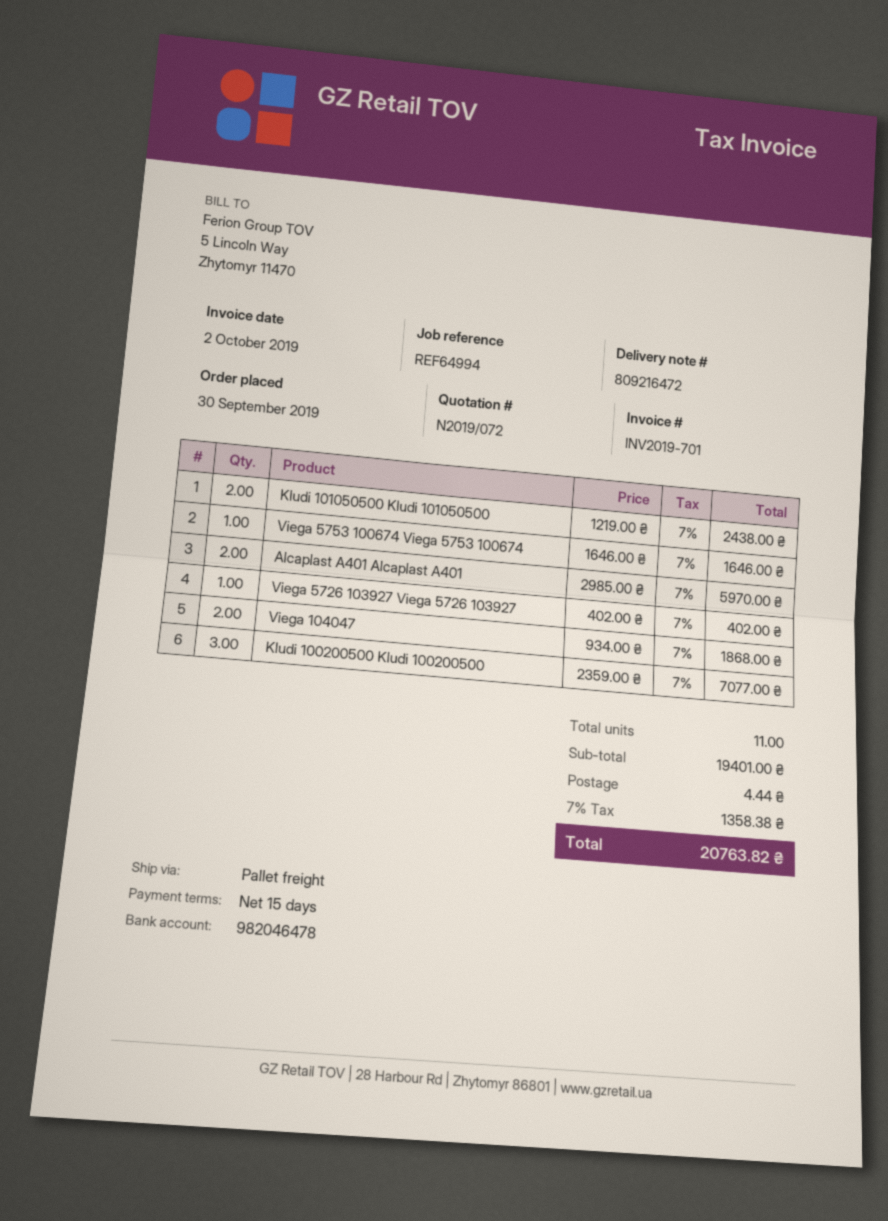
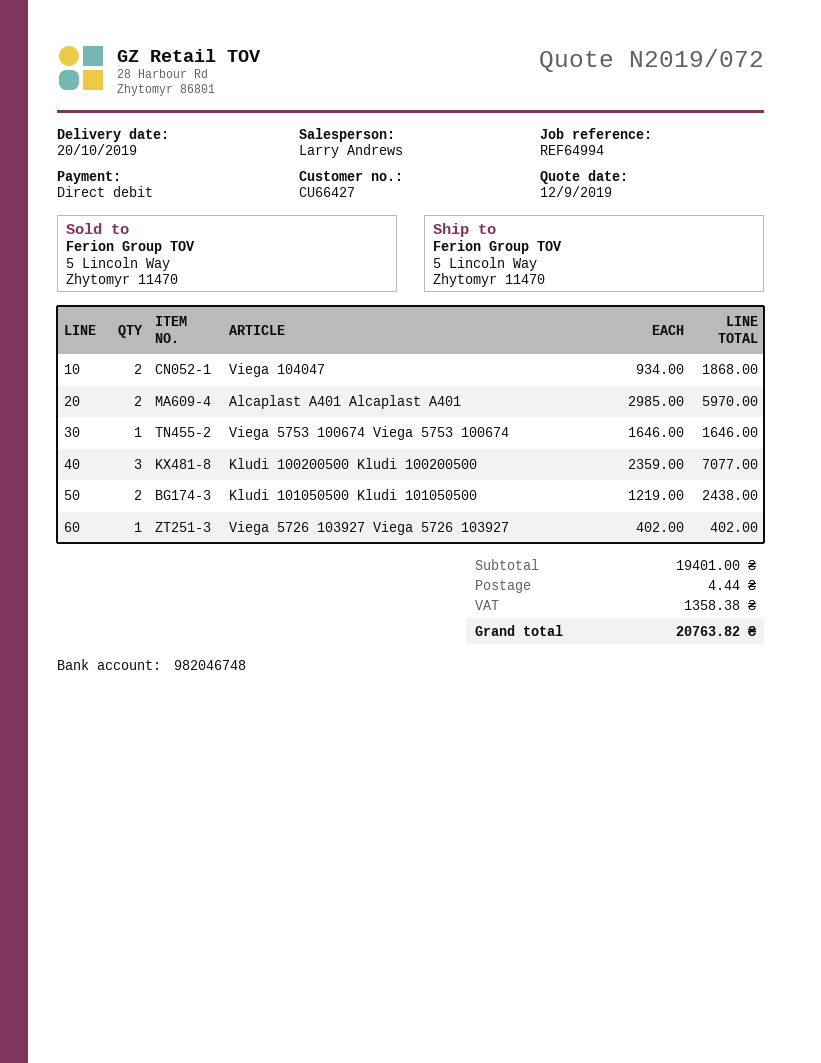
bank account: 982046478 -> 982046748

